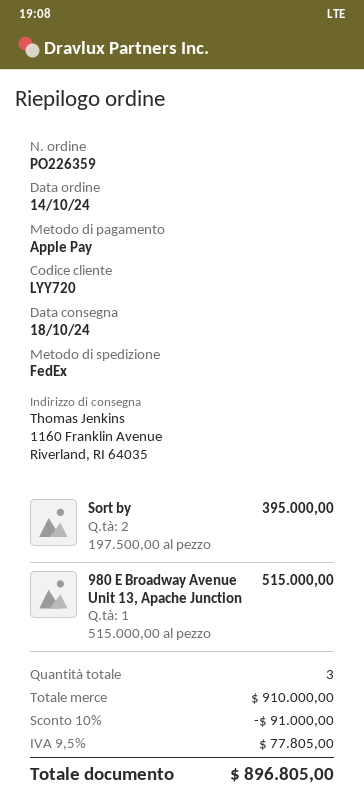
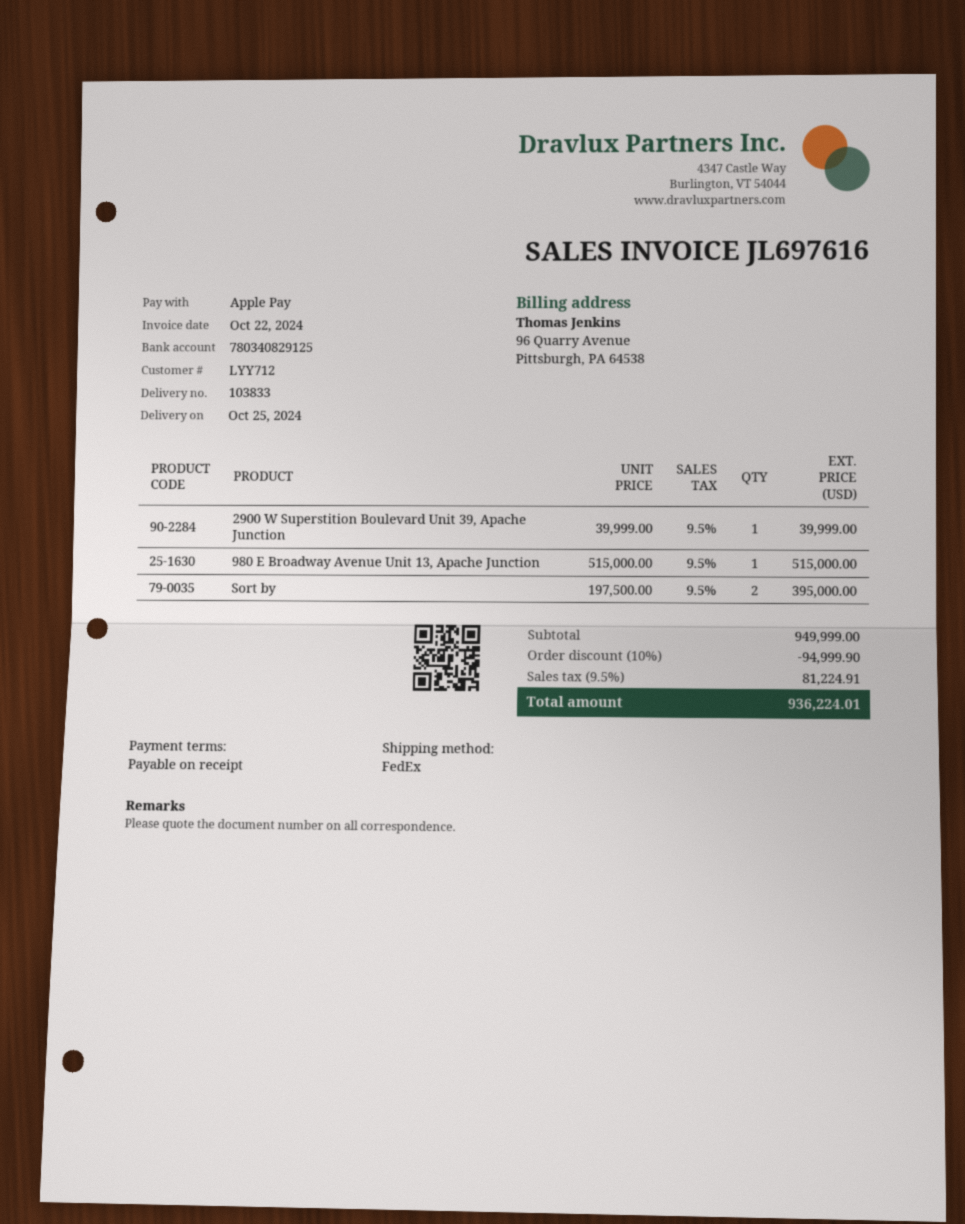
delivery date: 2024-10-18 -> 2024-10-25
customer number: LYY720 -> LYY712
2900 W Superstition Boulevard Unit 39, Apache Junction: none -> 1 x 39999.00 = 39999.00
subtotal: 910000.00 -> 949999.00
discount: 10% = 91000.00 -> 10% = 94999.90
tax: 9.5% = 77805.00 -> 9.5% = 81224.91
total: 896805.00 -> 936224.01

